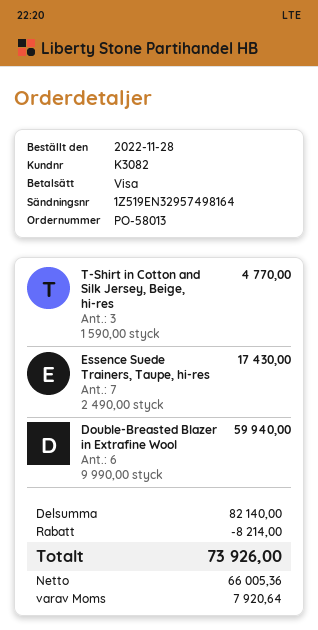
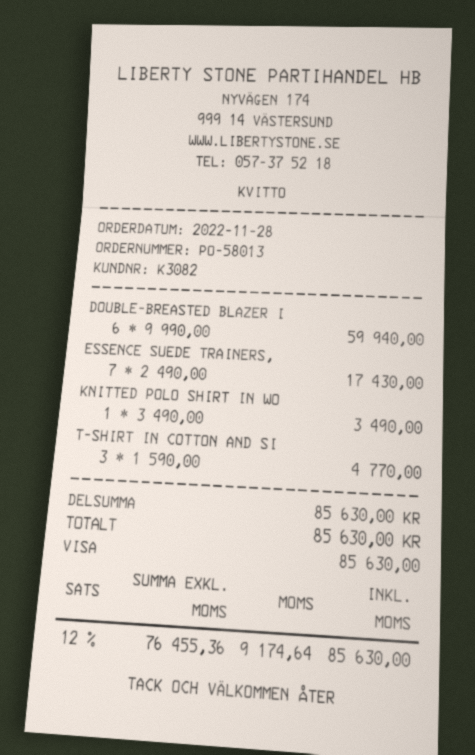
KNITTED POLO SHIRT IN WO: none -> 1 x 3490.00 = 3490.00
subtotal: 82140.00 -> 85630.00
discount: 8214.00 -> none
net: 66005.36 -> 76455.36
tax: 7920.64 -> 9174.64
total: 73926.00 -> 85630.00

